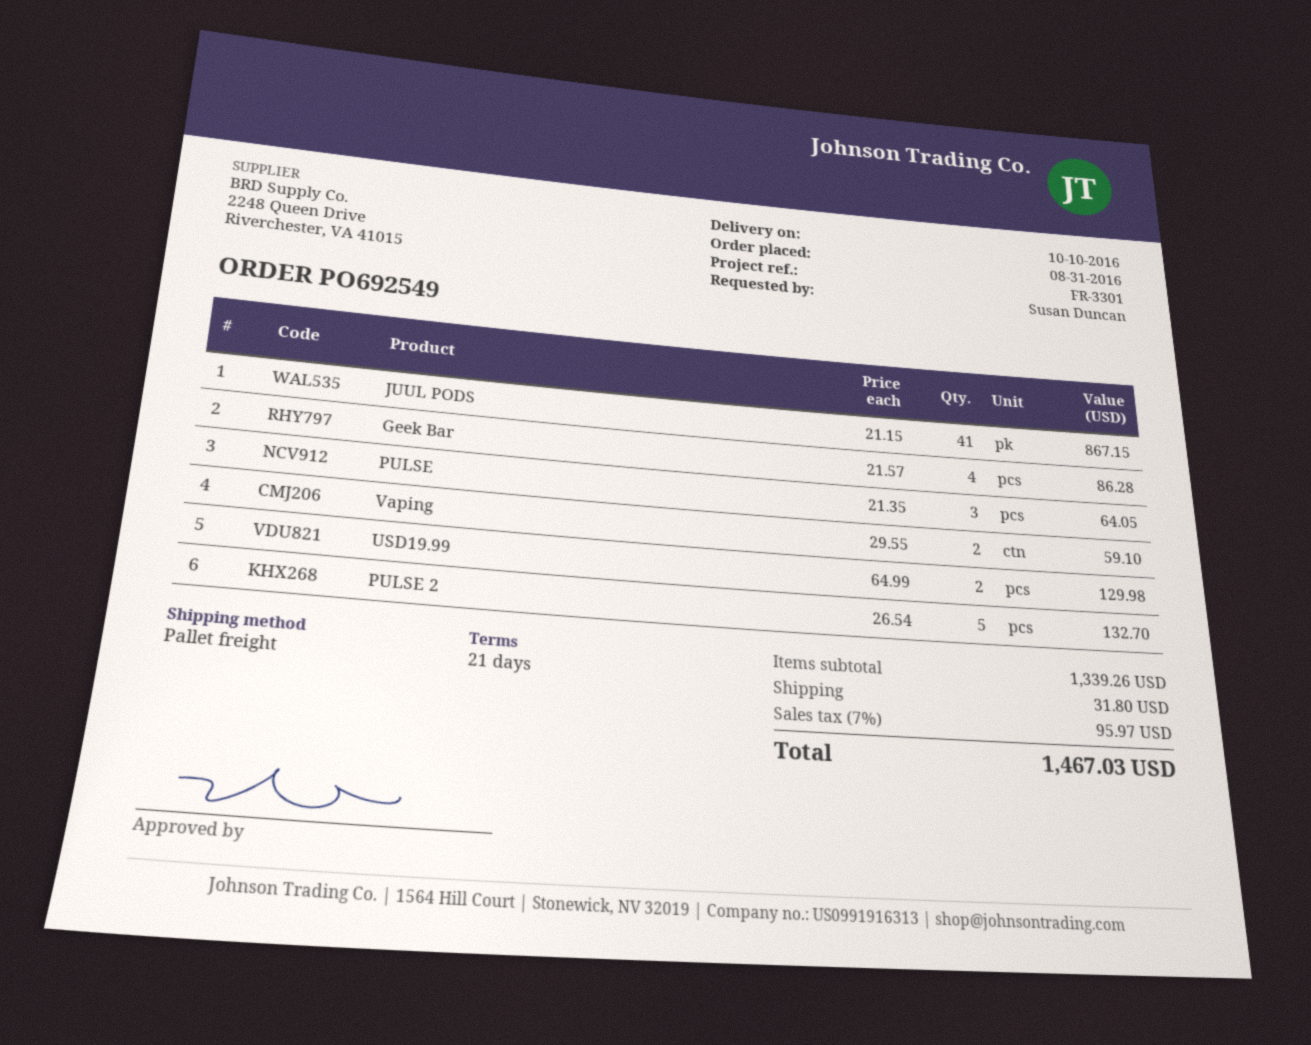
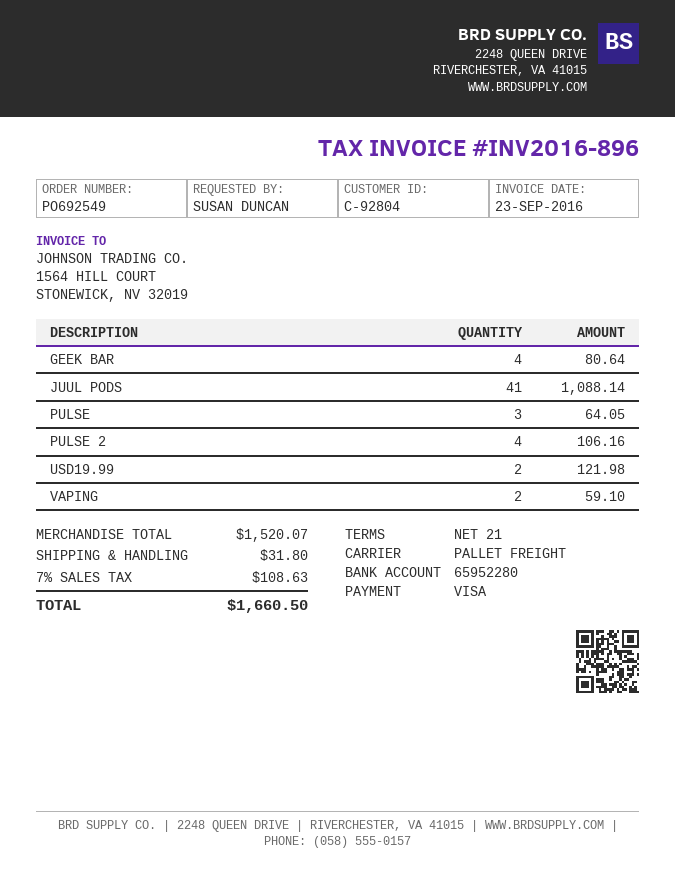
JUUL PODS: 41 for 867.15 -> 41 for 1088.14
Geek Bar: 4 for 86.28 -> 4 for 80.64
USD19.99: 2 for 129.98 -> 2 for 121.98
PULSE 2: 5 for 132.70 -> 4 for 106.16
subtotal: 1339.26 -> 1520.07
tax: 7% = 95.97 -> 7% = 108.63
total: 1467.03 -> 1660.50

